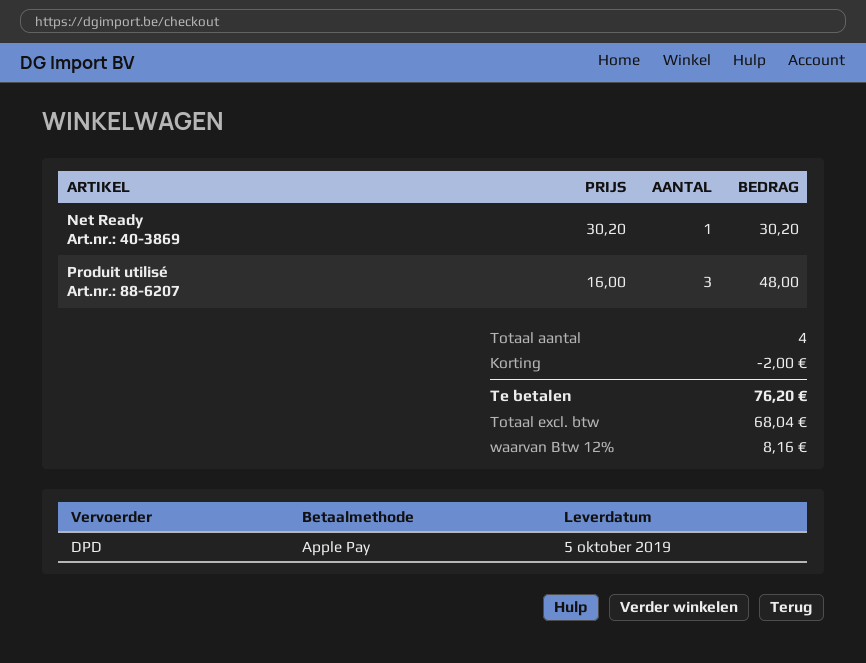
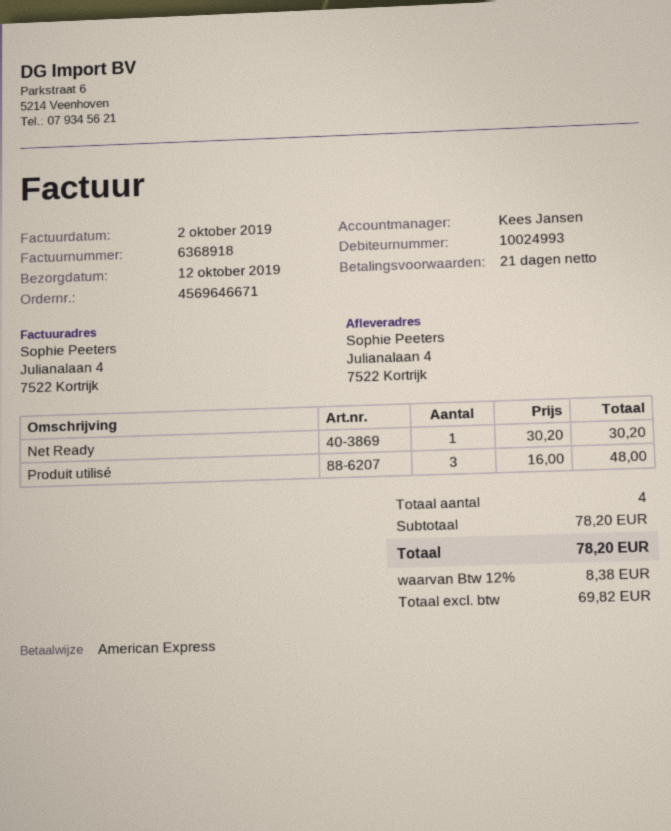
delivery date: 2019-10-05 -> 2019-10-12
payment method: Apple Pay -> American Express
discount: 2.00 -> none
net: 68.04 -> 69.82
tax: 12% = 8.16 -> 12% = 8.38
total: 76.20 -> 78.20

